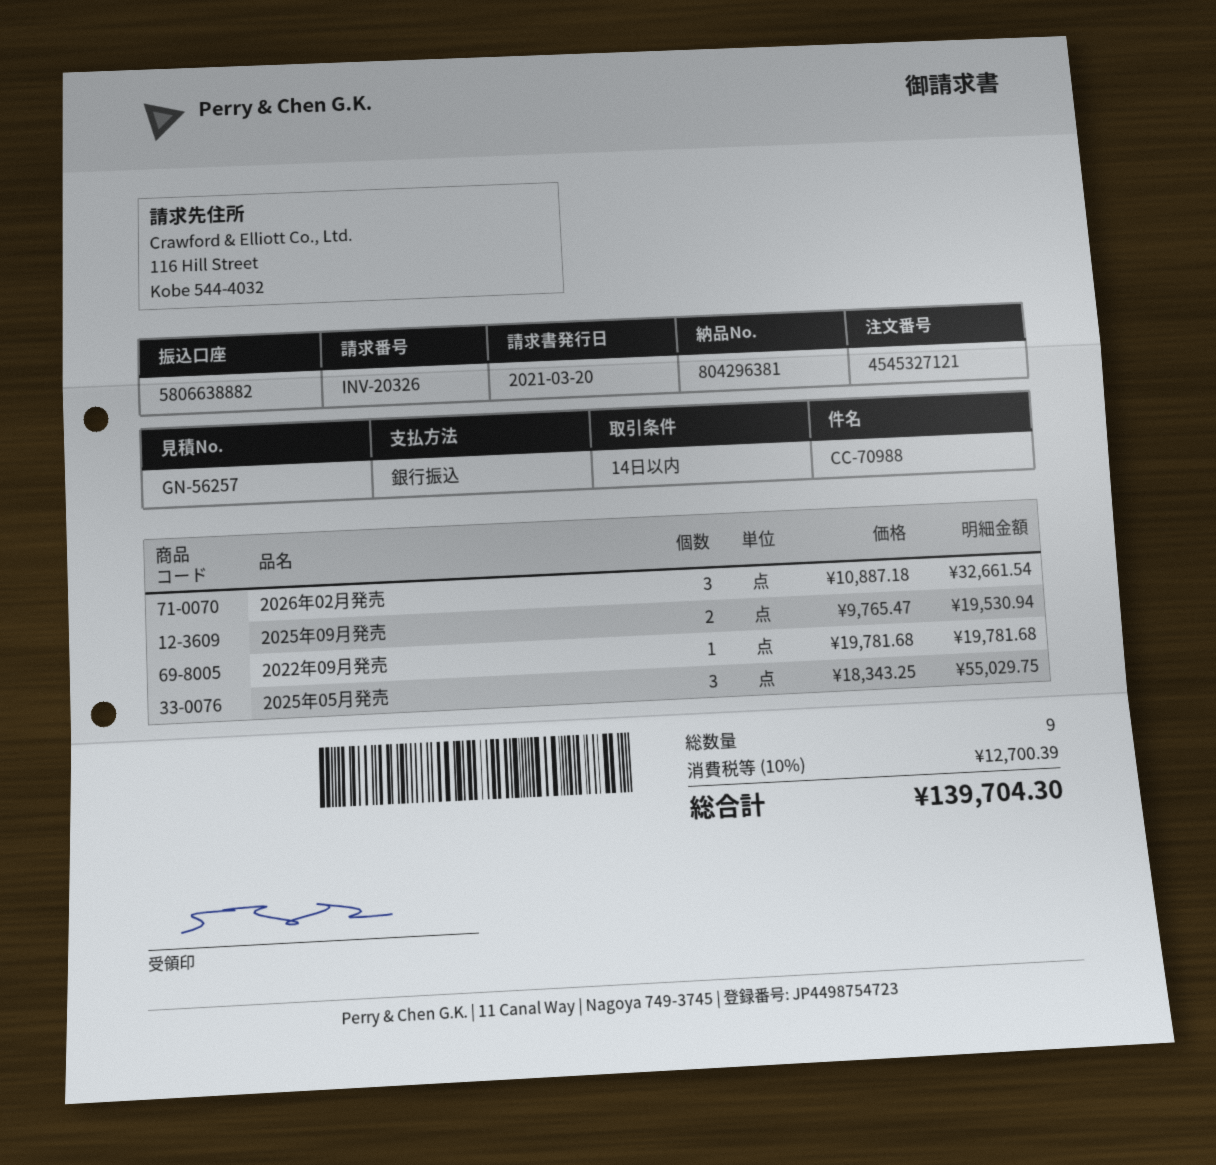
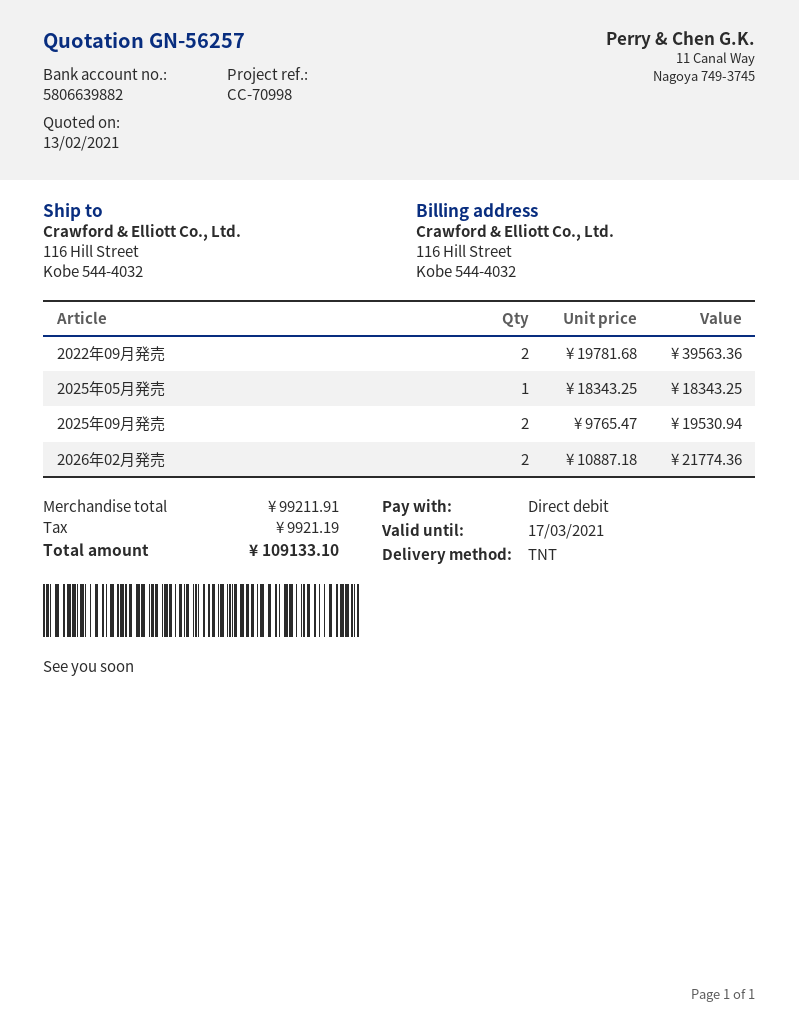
reference: CC-70988 -> CC-70998
payment method: bank transfer -> direct debit
bank account: 5806638882 -> 5806639882
2026年02月発売: 3 x 10887.18 = 32661.54 -> 2 x 10887.18 = 21774.36
2022年09月発売: 1 x 19781.68 = 19781.68 -> 2 x 19781.68 = 39563.36
2025年05月発売: 3 x 18343.25 = 55029.75 -> 1 x 18343.25 = 18343.25
tax: 12700.39 -> 9921.19
total: 139704.30 -> 109133.10

